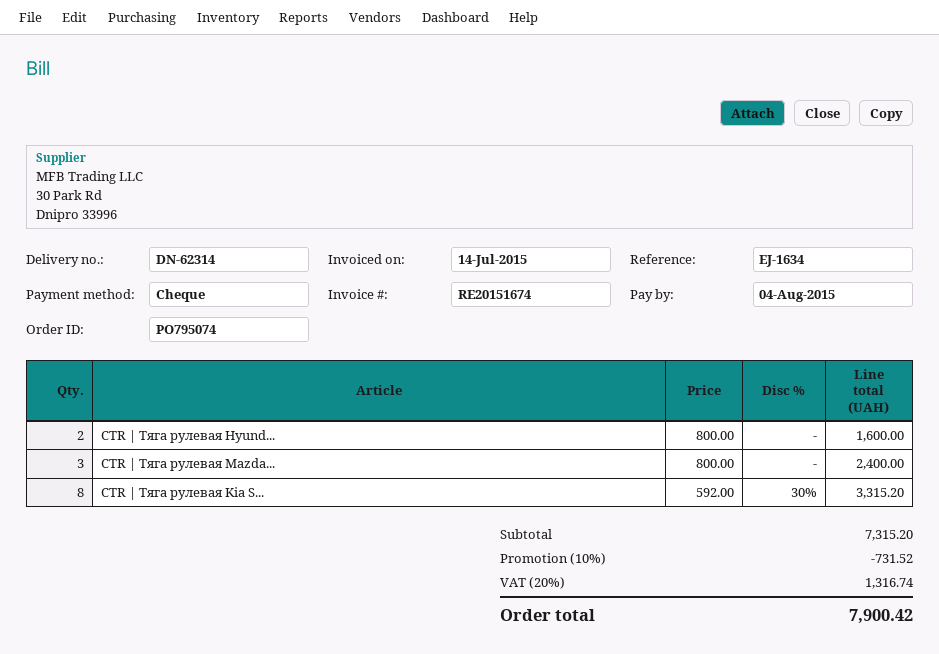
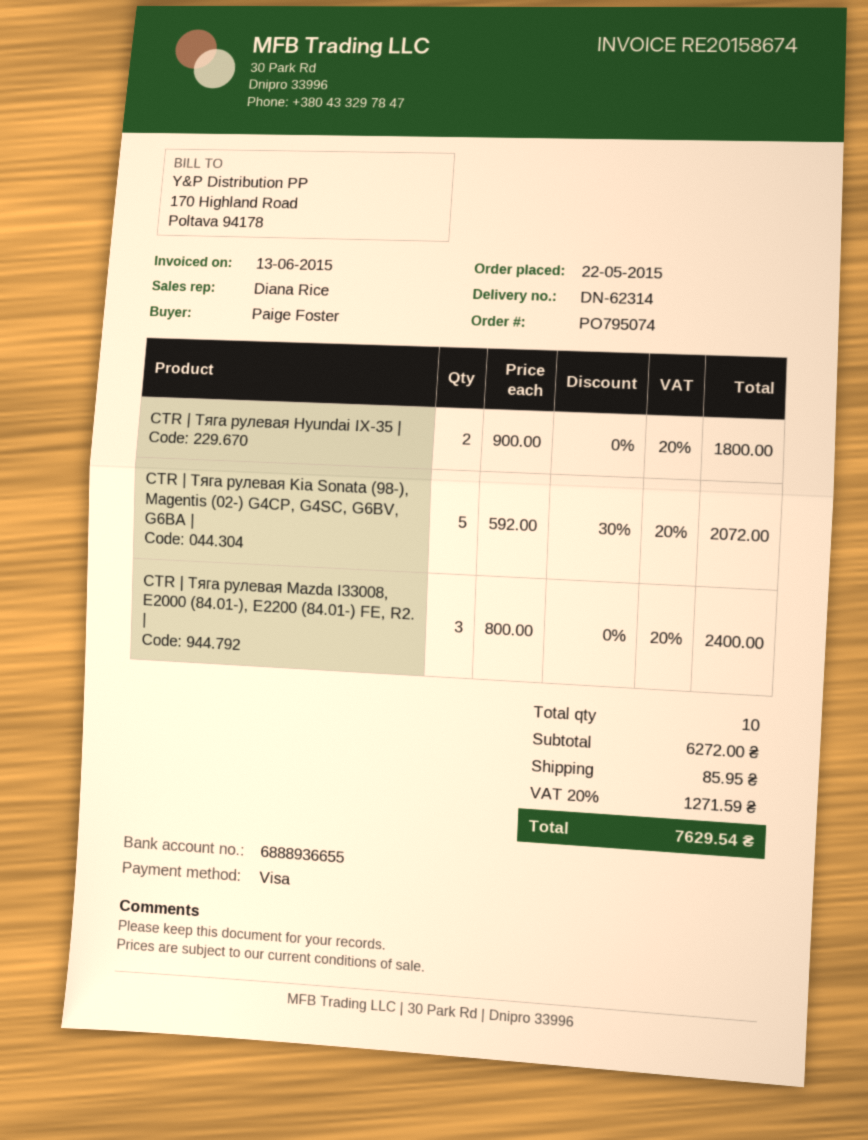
invoice number: RE20151674 -> RE20158674
invoice date: 2015-07-14 -> 2015-06-13
payment method: cheque -> Visa
CTR | Тяга рулевая Hyund...: 2 x 800.00 = 1600.00 -> 2 x 900.00 = 1800.00
CTR | Тяга рулевая Kia S...: 8 x 592.00 - 30% = 3315.20 -> 5 x 592.00 - 30% = 2072.00
subtotal: 7315.20 -> 6272.00
discount: 10% = 731.52 -> none
shipping: none -> 85.95
tax: 20% = 1316.74 -> 20% = 1271.59
total: 7900.42 -> 7629.54

